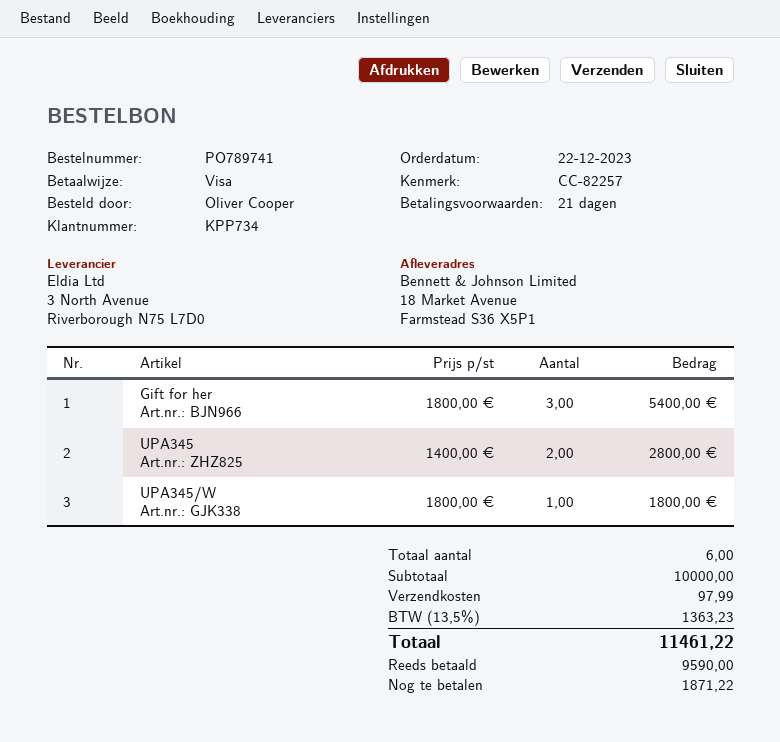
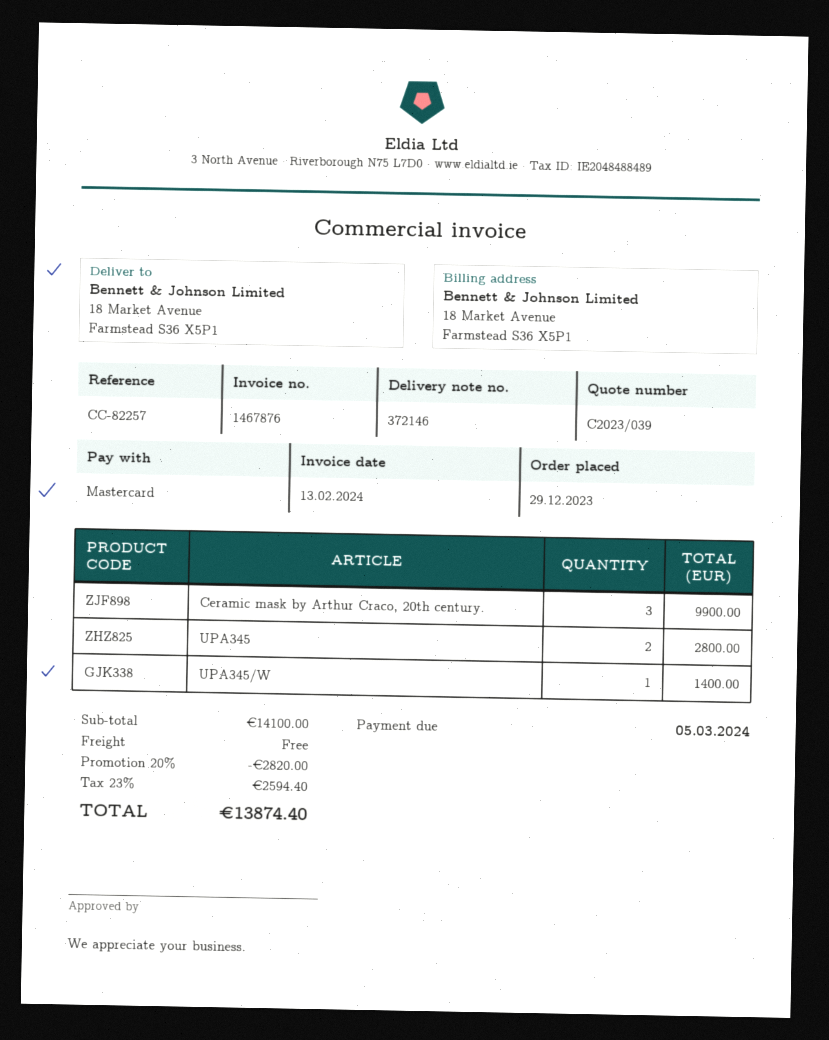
order date: 2023-12-22 -> 2023-12-29
payment method: Visa -> Mastercard
Gift for her: 3 for 5400.00 -> none
UPA345/W: 1 for 1800.00 -> 1 for 1400.00
Ceramic mask by Arthur Craco, 20th century.: none -> 3 for 9900.00
subtotal: 10000.00 -> 14100.00
discount: none -> 20% = 2820.00
shipping: 97.99 -> 0.00
tax: 13.5% = 1363.23 -> 23% = 2594.40
total: 11461.22 -> 13874.40

